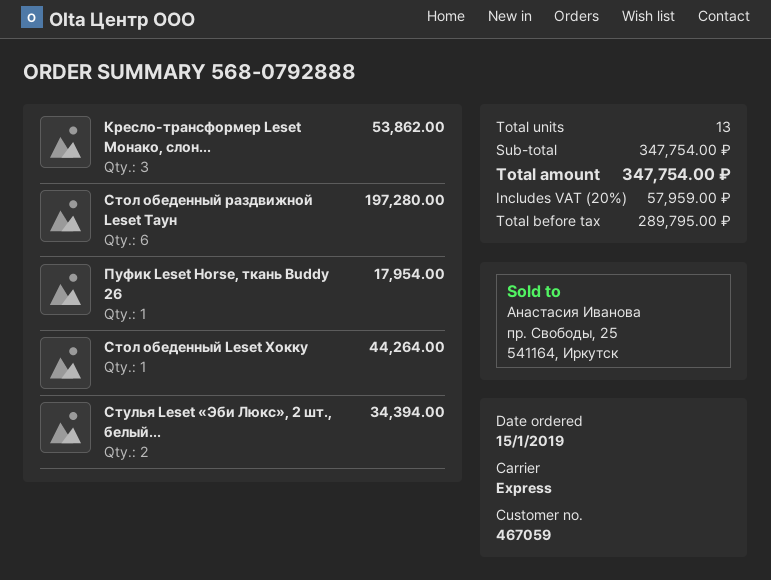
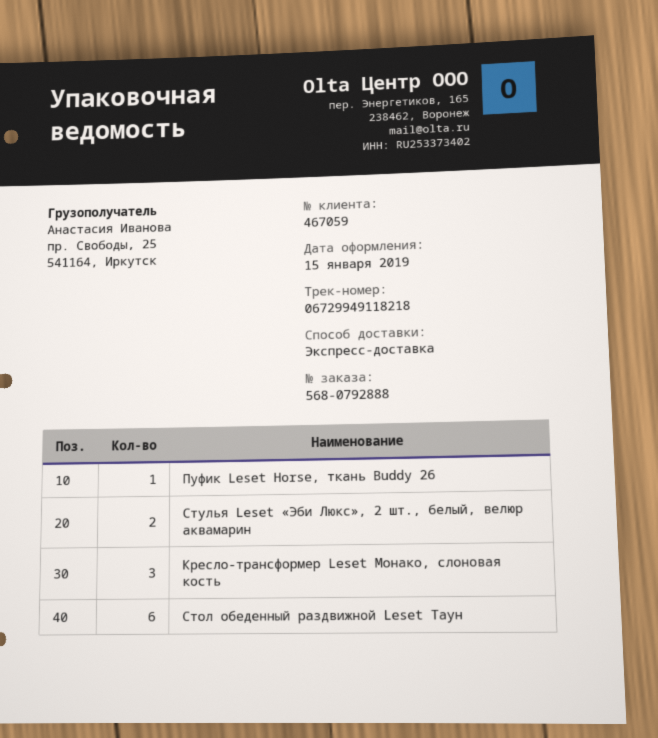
Стол обеденный Leset Хокку: 1 -> none

